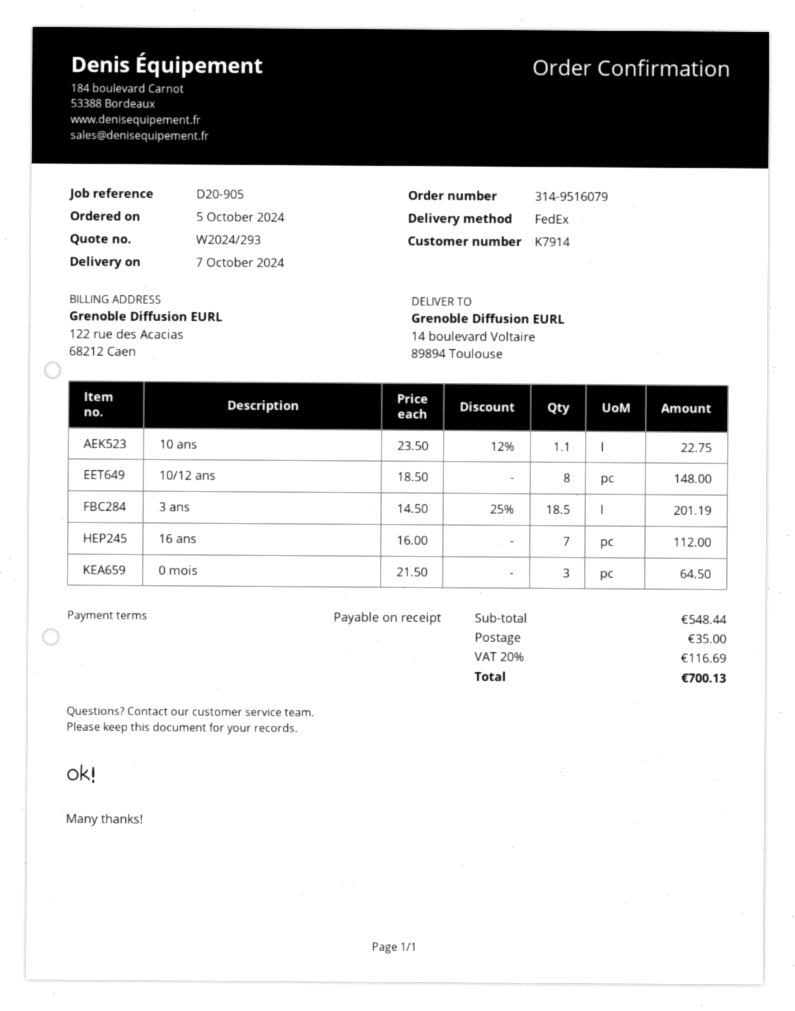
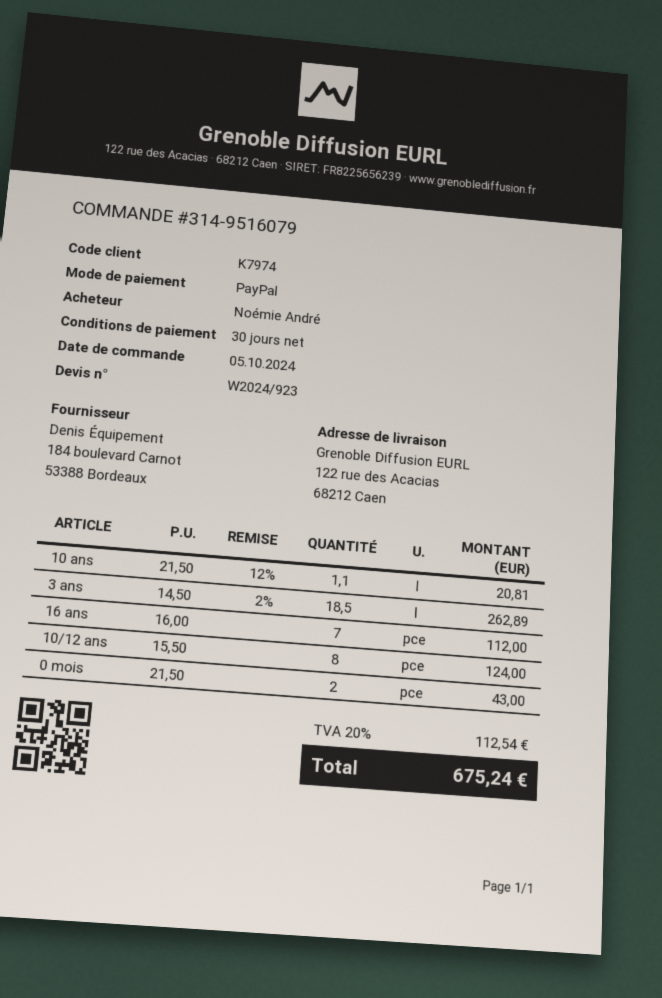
quote number: W2024/293 -> W2024/923
payment terms: on receipt -> 30 days
customer number: K7914 -> K7974
ship to: 14 boulevard Voltaire, 89894 Toulouse -> 122 rue des Acacias, 68212 Caen
10 ans: 1.1 x 23.50 - 12% = 22.75 -> 1.1 x 21.50 - 12% = 20.81
10/12 ans: 8 x 18.50 = 148.00 -> 8 x 15.50 = 124.00
3 ans: 18.5 x 14.50 - 25% = 201.19 -> 18.5 x 14.50 - 2% = 262.89
0 mois: 3 x 21.50 = 64.50 -> 2 x 21.50 = 43.00
shipping: 35.00 -> none
tax: 20% = 116.69 -> 20% = 112.54
total: 700.13 -> 675.24

